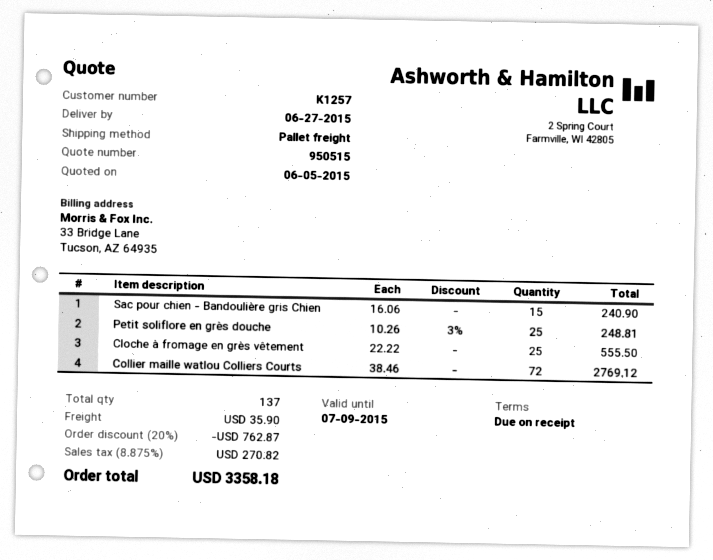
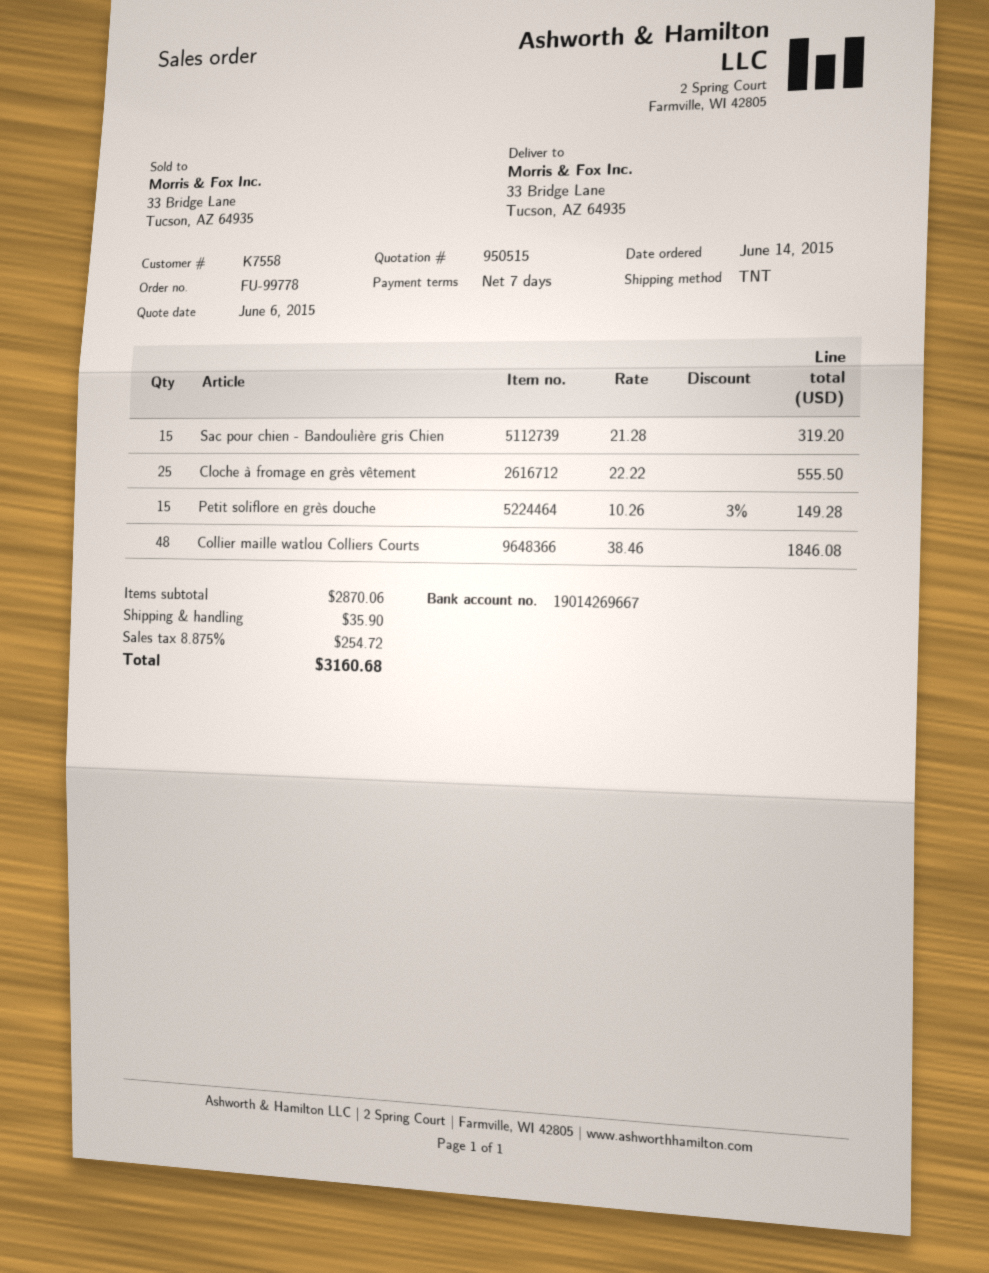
quote date: 2015-06-05 -> 2015-06-06
payment terms: on receipt -> 7 days
customer number: K1257 -> K7558
shipping method: pallet freight -> TNT
Sac pour chien - Bandoulière gris Chien: 15 x 16.06 = 240.90 -> 15 x 21.28 = 319.20
Petit soliflore en grès douche: 25 x 10.26 - 3% = 248.81 -> 15 x 10.26 - 3% = 149.28
Collier maille watlou Colliers Courts: 72 x 38.46 = 2769.12 -> 48 x 38.46 = 1846.08
discount: 20% = 762.87 -> none
tax: 8.875% = 270.82 -> 8.875% = 254.72
total: 3358.18 -> 3160.68

